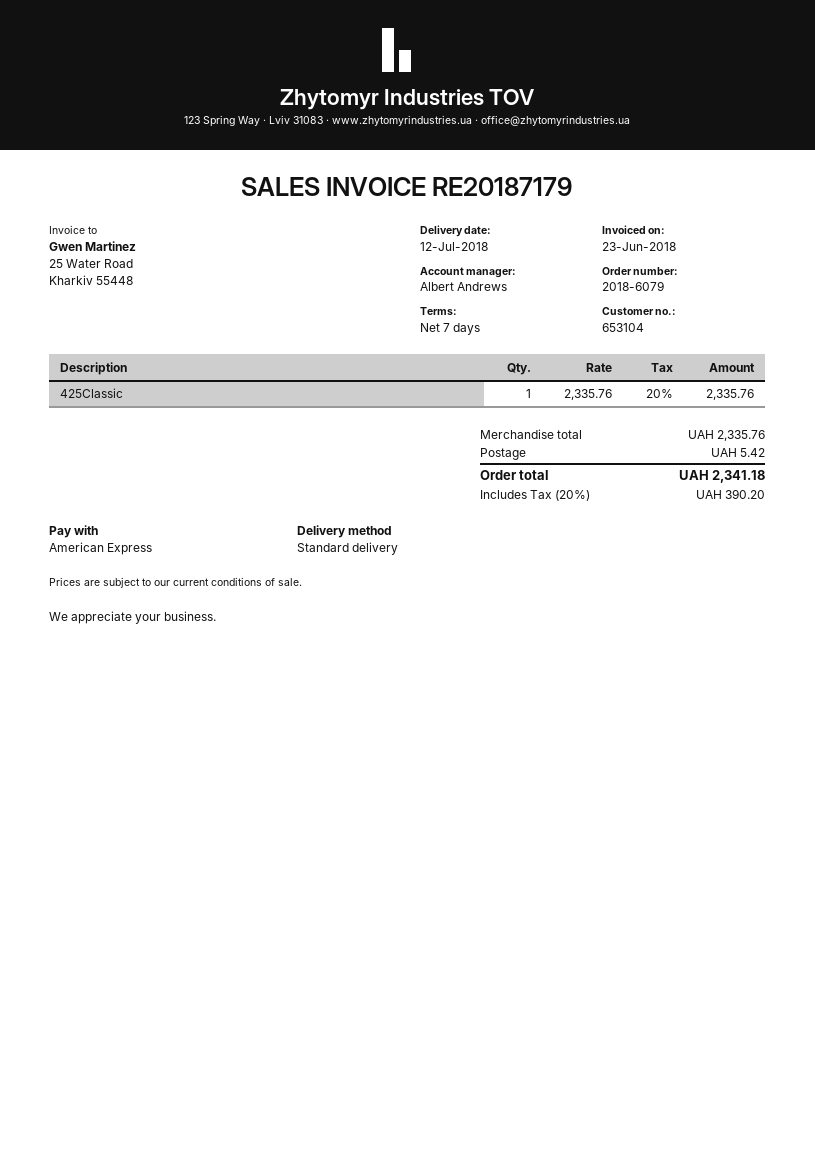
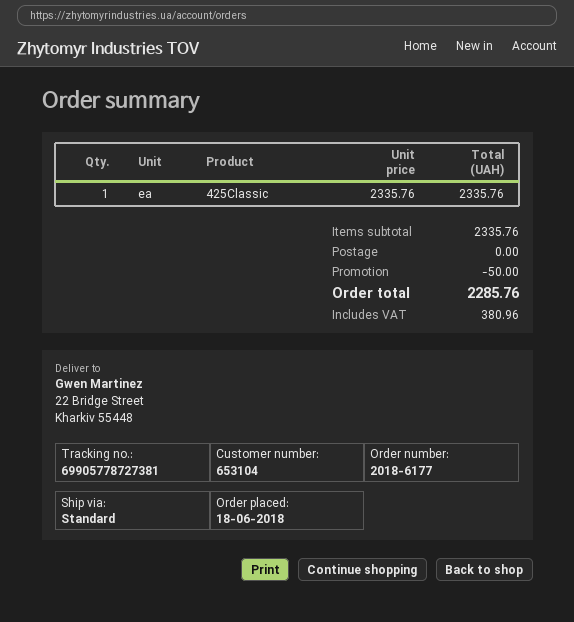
order number: 2018-6079 -> 2018-6177
discount: none -> 50.00
shipping: 5.42 -> 0.00
tax: 390.20 -> 380.96
total: 2341.18 -> 2285.76

